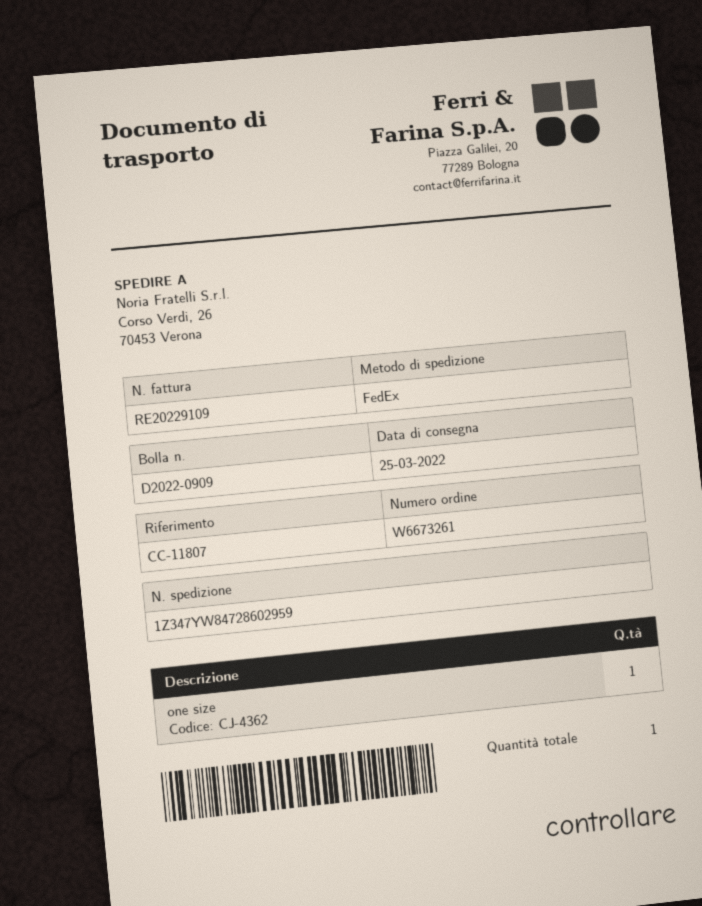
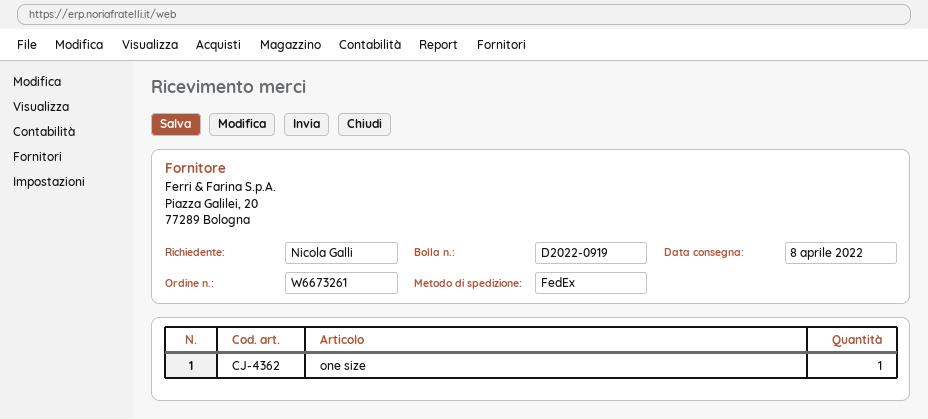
delivery note number: D2022-0909 -> D2022-0919
delivery date: 2022-03-25 -> 2022-04-08

